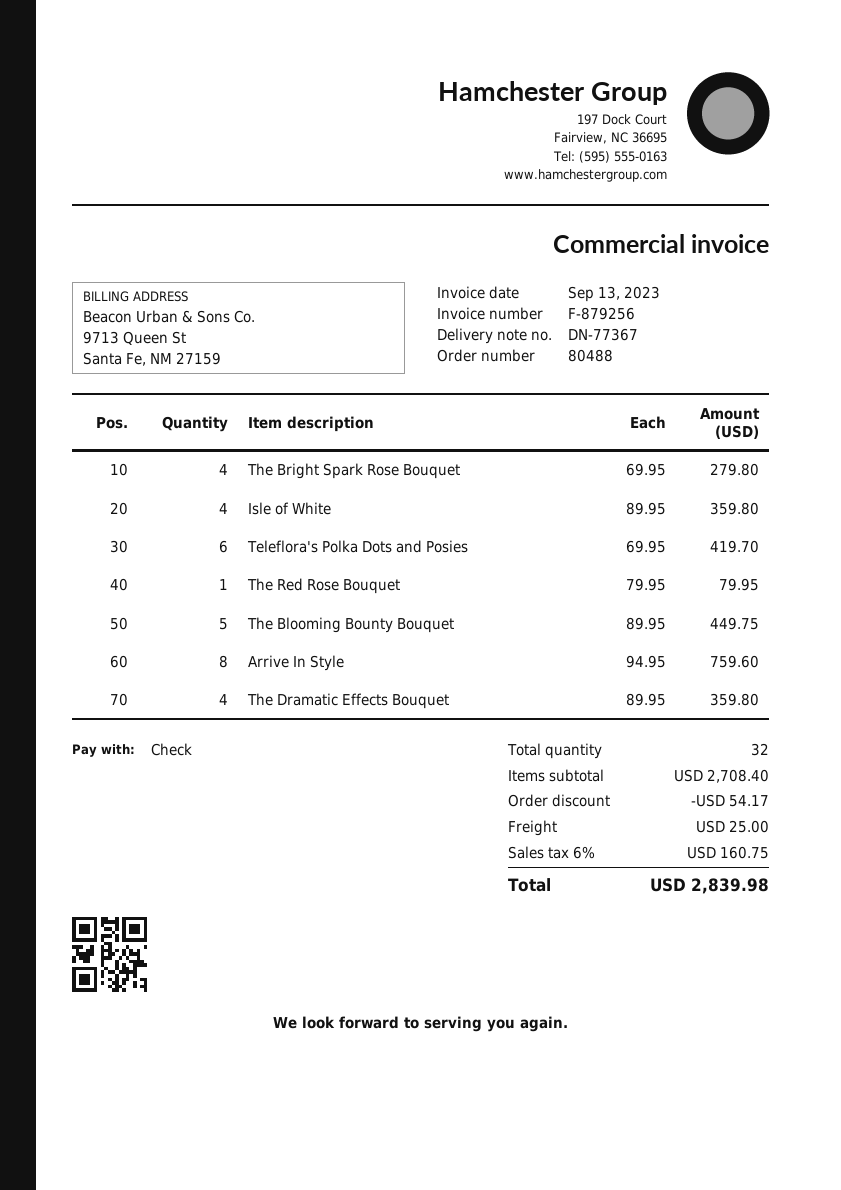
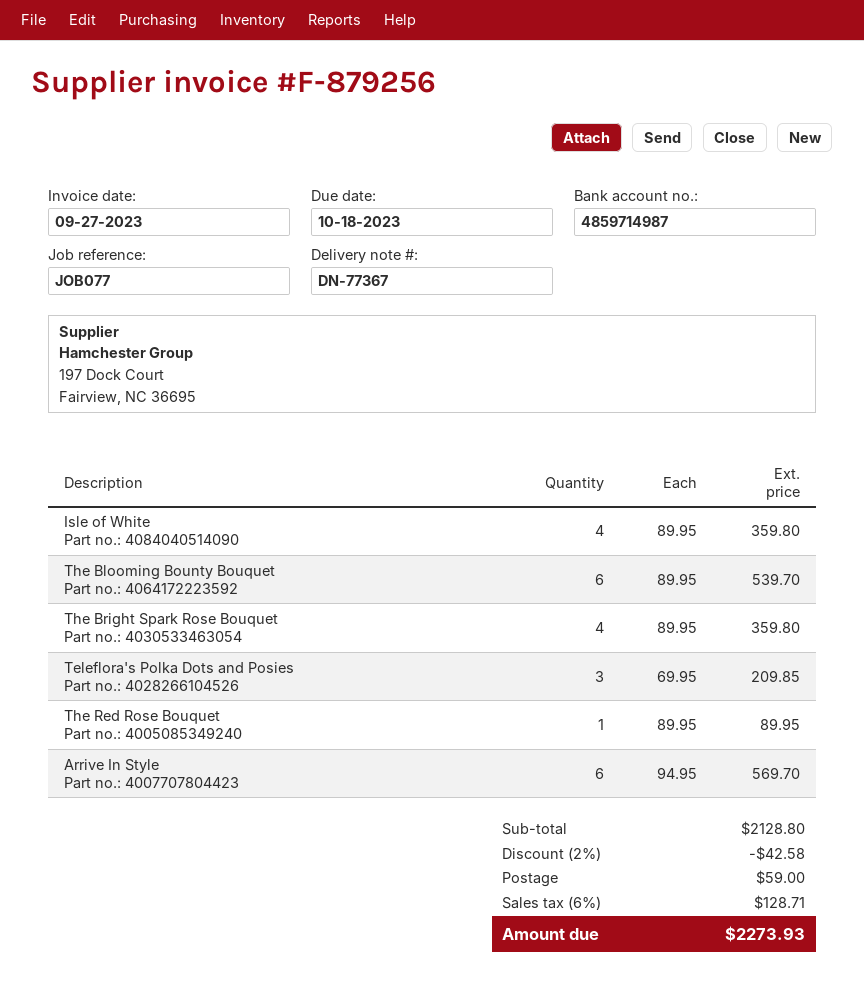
invoice date: 2023-09-13 -> 2023-09-27
The Bright Spark Rose Bouquet: 4 x 69.95 = 279.80 -> 4 x 89.95 = 359.80
Teleflora's Polka Dots and Posies: 6 x 69.95 = 419.70 -> 3 x 69.95 = 209.85
The Red Rose Bouquet: 1 x 79.95 = 79.95 -> 1 x 89.95 = 89.95
The Blooming Bounty Bouquet: 5 x 89.95 = 449.75 -> 6 x 89.95 = 539.70
Arrive In Style: 8 x 94.95 = 759.60 -> 6 x 94.95 = 569.70
The Dramatic Effects Bouquet: 4 x 89.95 = 359.80 -> none
subtotal: 2708.40 -> 2128.80
discount: 54.17 -> 42.58
shipping: 25.00 -> 59.00
tax: 6% = 160.75 -> 6% = 128.71
total: 2839.98 -> 2273.93

